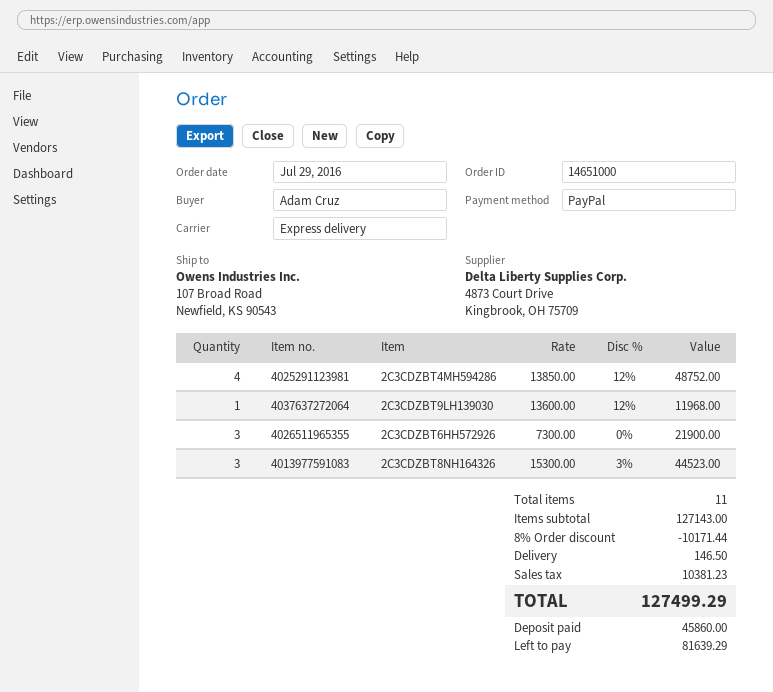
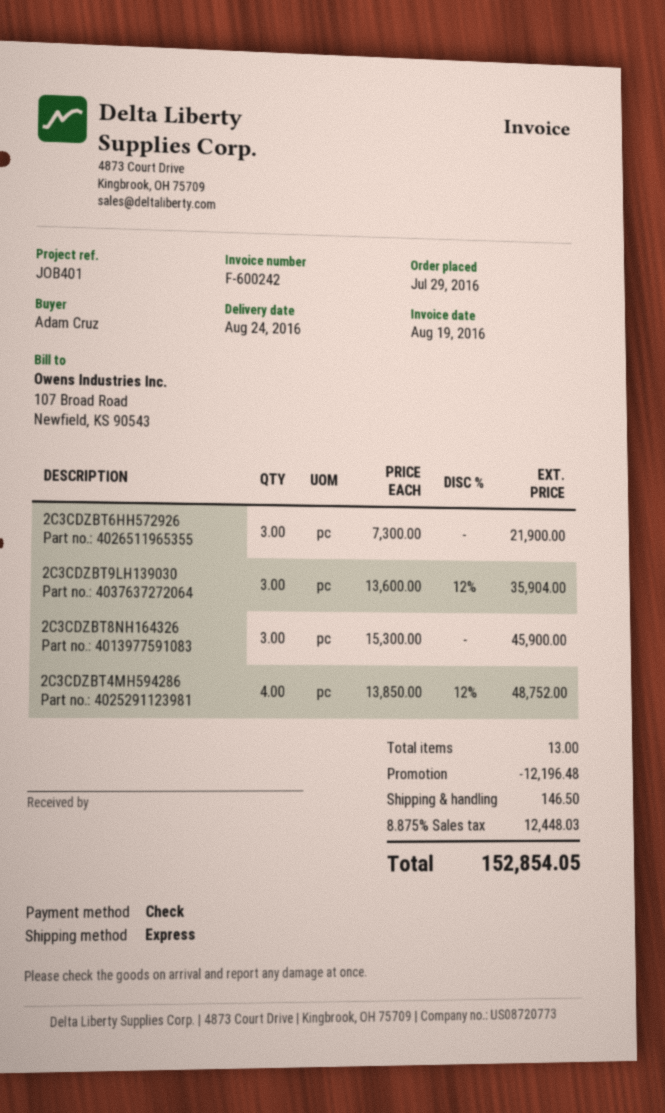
payment method: PayPal -> cheque
2C3CDZBT9LH139030: 1 x 13600.00 - 12% = 11968.00 -> 3 x 13600.00 - 12% = 35904.00
2C3CDZBT8NH164326: 3 x 15300.00 - 3% = 44523.00 -> 3 x 15300.00 = 45900.00
total quantity: 11 -> 13
discount: 10171.44 -> 12196.48
tax: 10381.23 -> 12448.03
total: 127499.29 -> 152854.05

